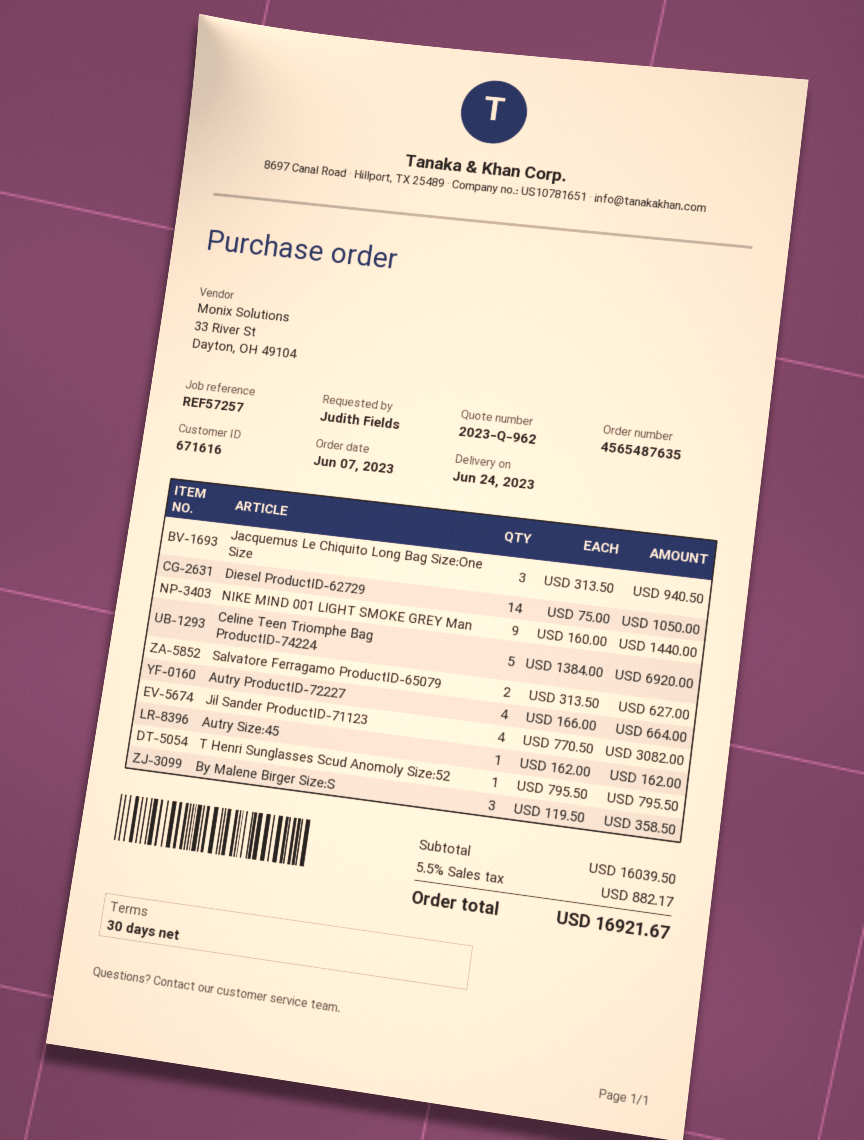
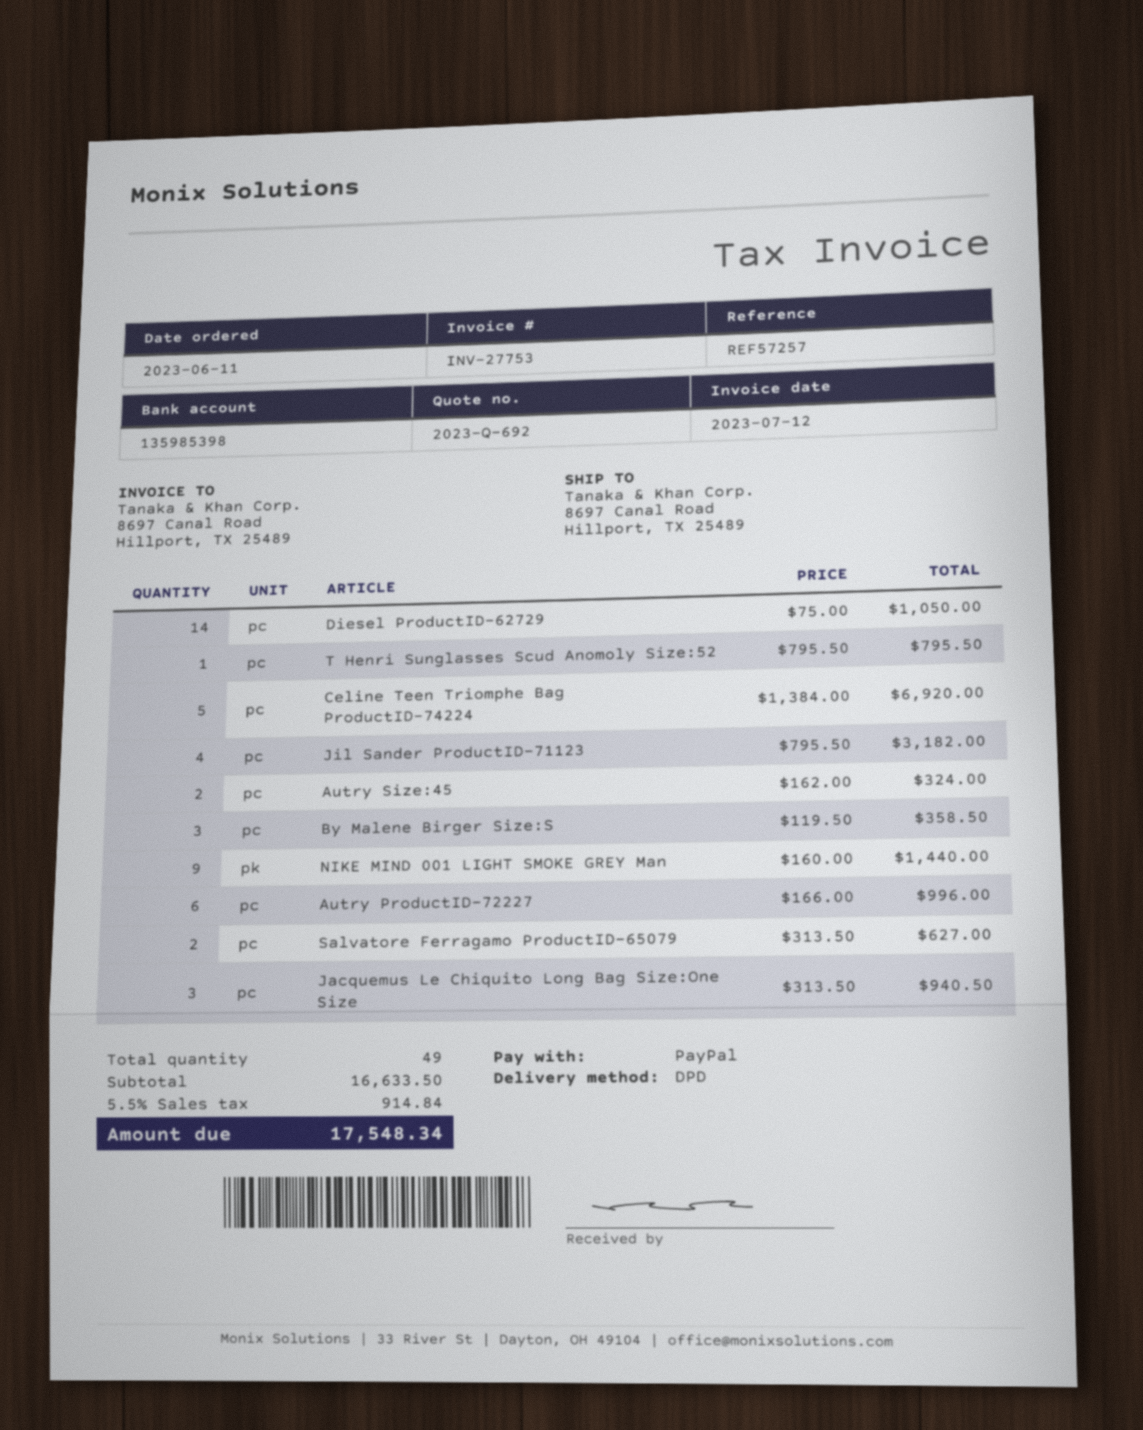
quote number: 2023-Q-962 -> 2023-Q-692
order date: 2023-06-07 -> 2023-06-11
Autry ProductID-72227: 4 x 166.00 = 664.00 -> 6 x 166.00 = 996.00
Jil Sander ProductID-71123: 4 x 770.50 = 3082.00 -> 4 x 795.50 = 3182.00
Autry Size:45: 1 x 162.00 = 162.00 -> 2 x 162.00 = 324.00
subtotal: 16039.50 -> 16633.50
tax: 5.5% = 882.17 -> 5.5% = 914.84
total: 16921.67 -> 17548.34

